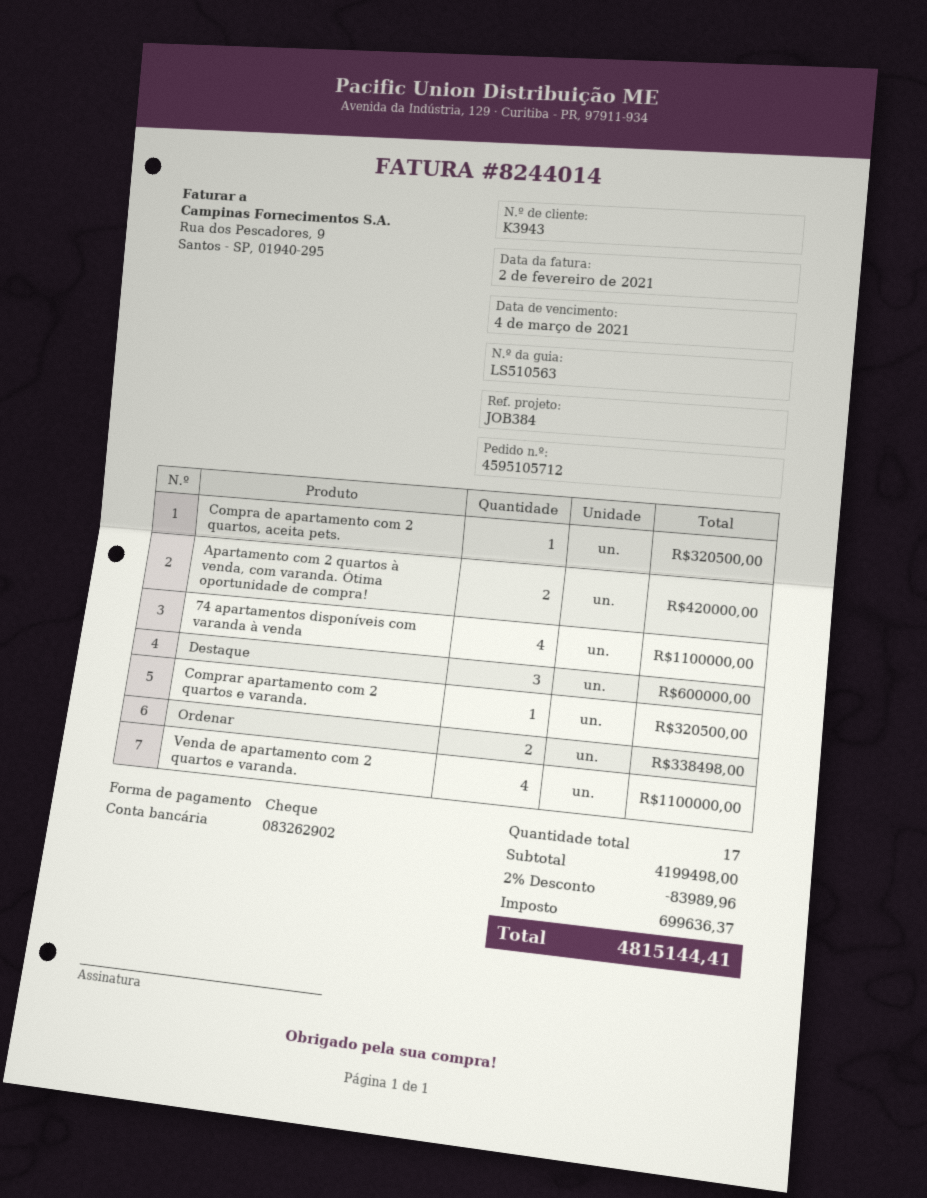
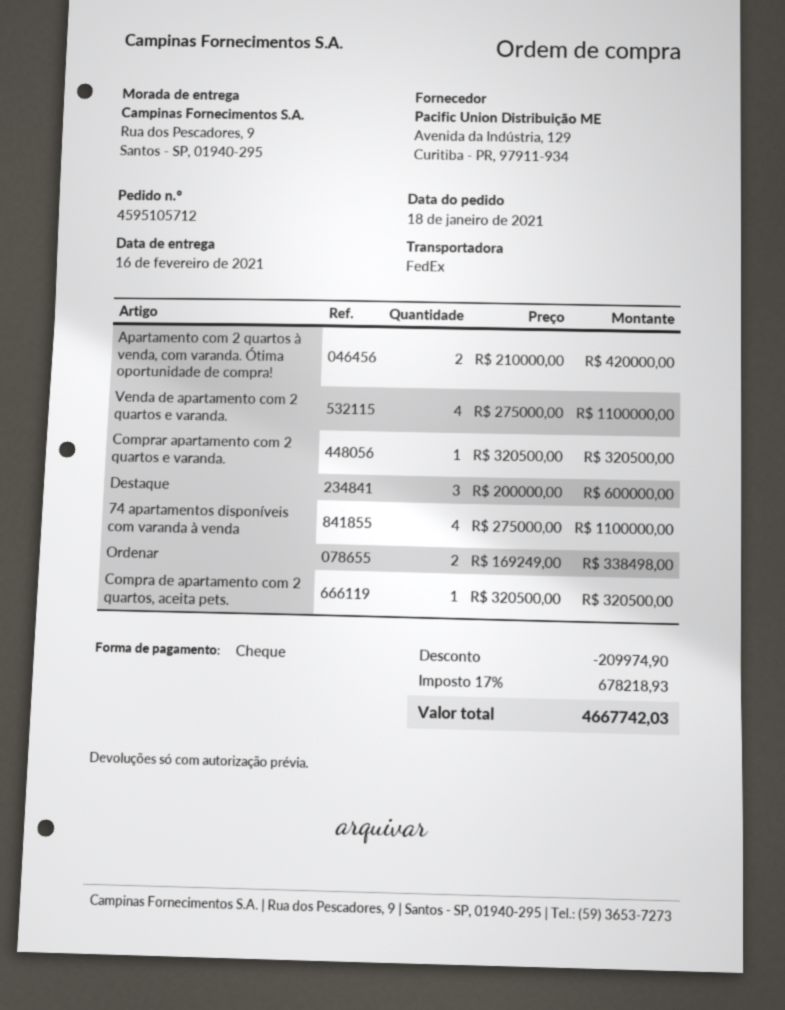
discount: 83989.96 -> 209974.90
tax: 699636.37 -> 678218.93
total: 4815144.41 -> 4667742.03

